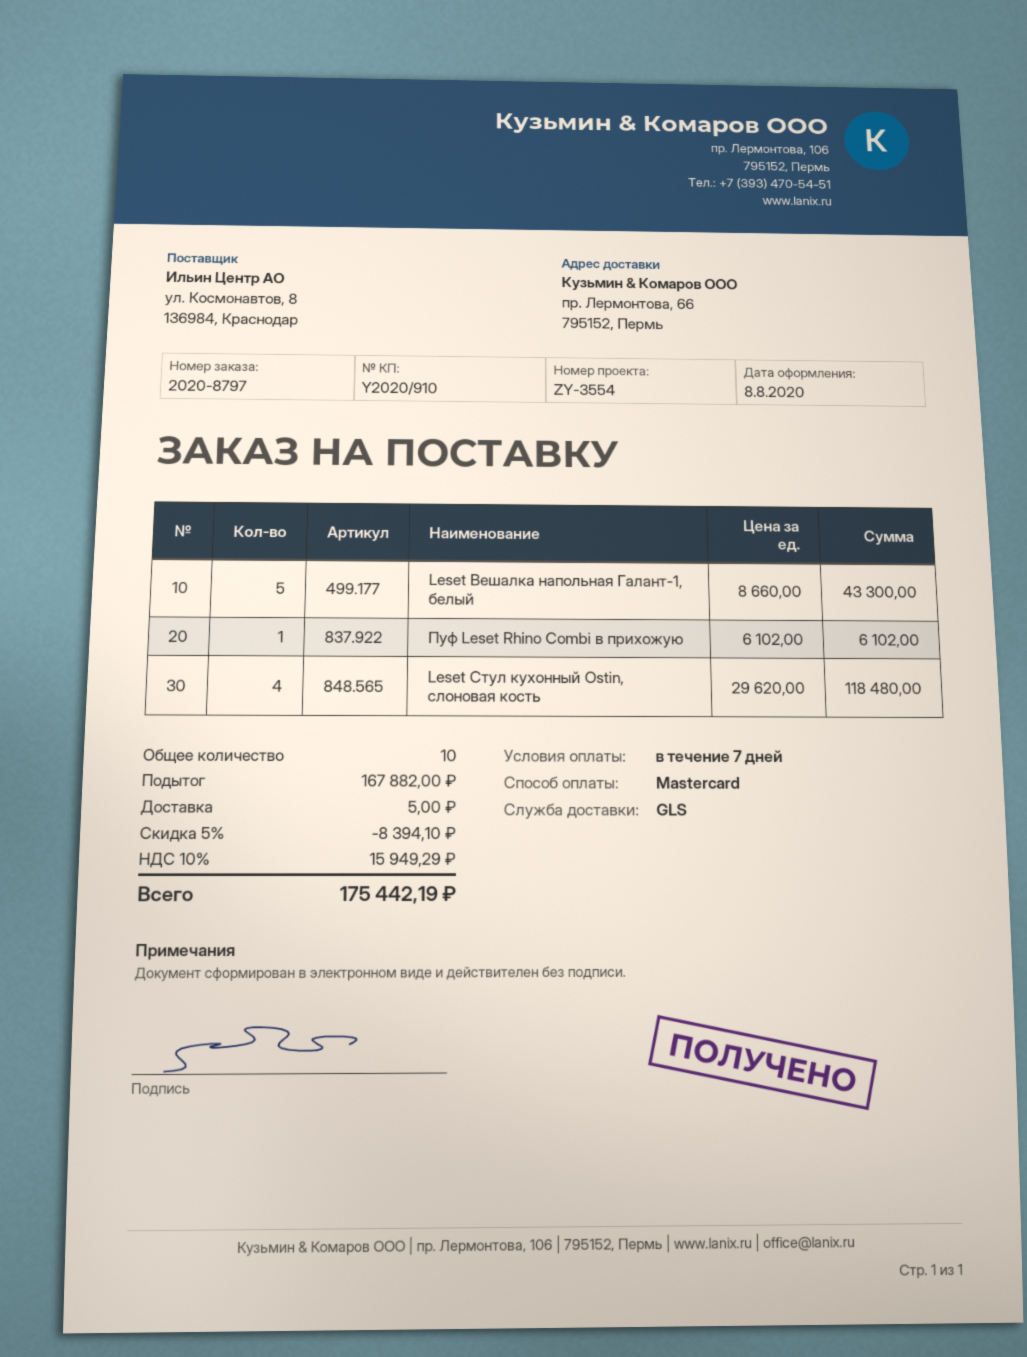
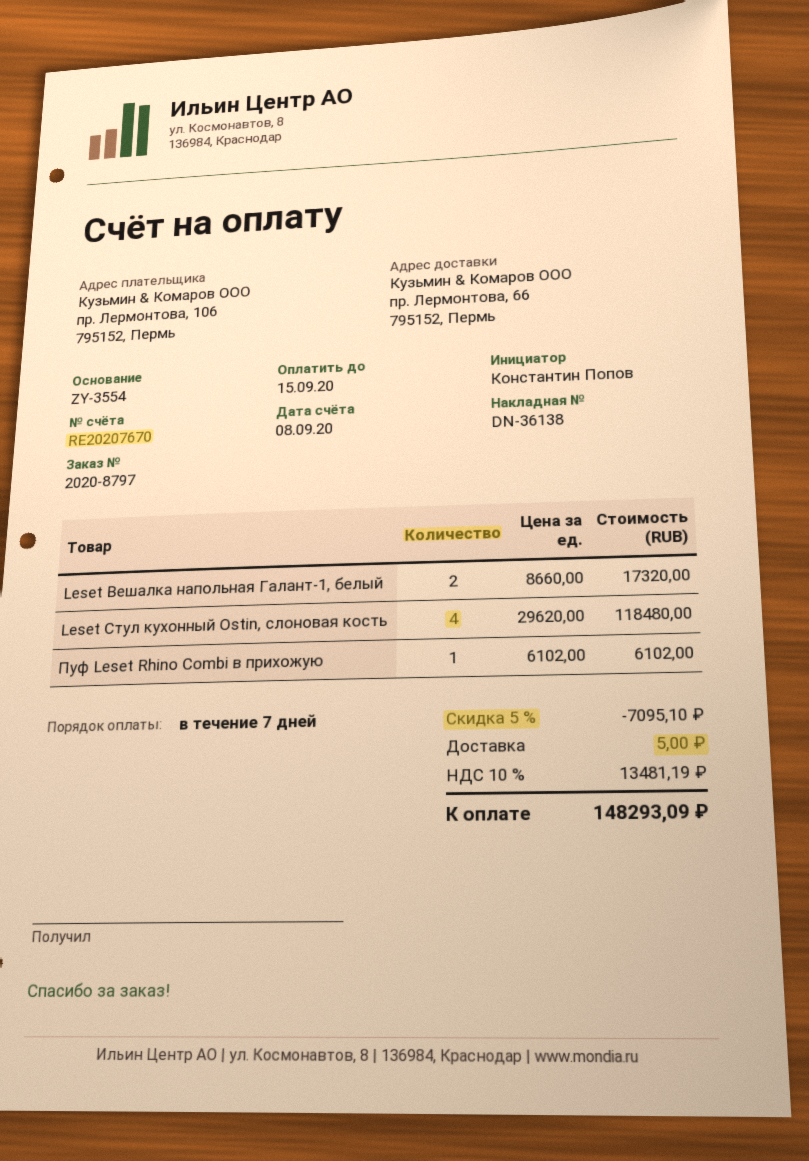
Leset Вешалка напольная Галант-1, белый: 5 x 8660.00 = 43300.00 -> 2 x 8660.00 = 17320.00
discount: 5% = 8394.10 -> 5% = 7095.10
tax: 10% = 15949.29 -> 10% = 13481.19
total: 175442.19 -> 148293.09

